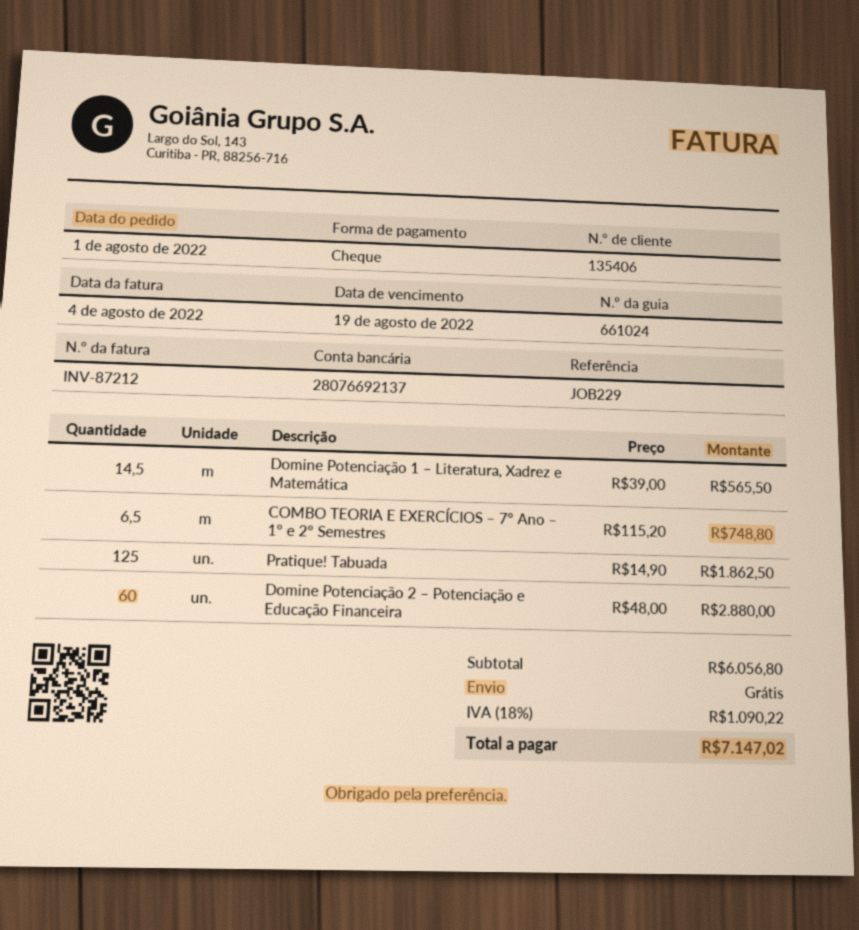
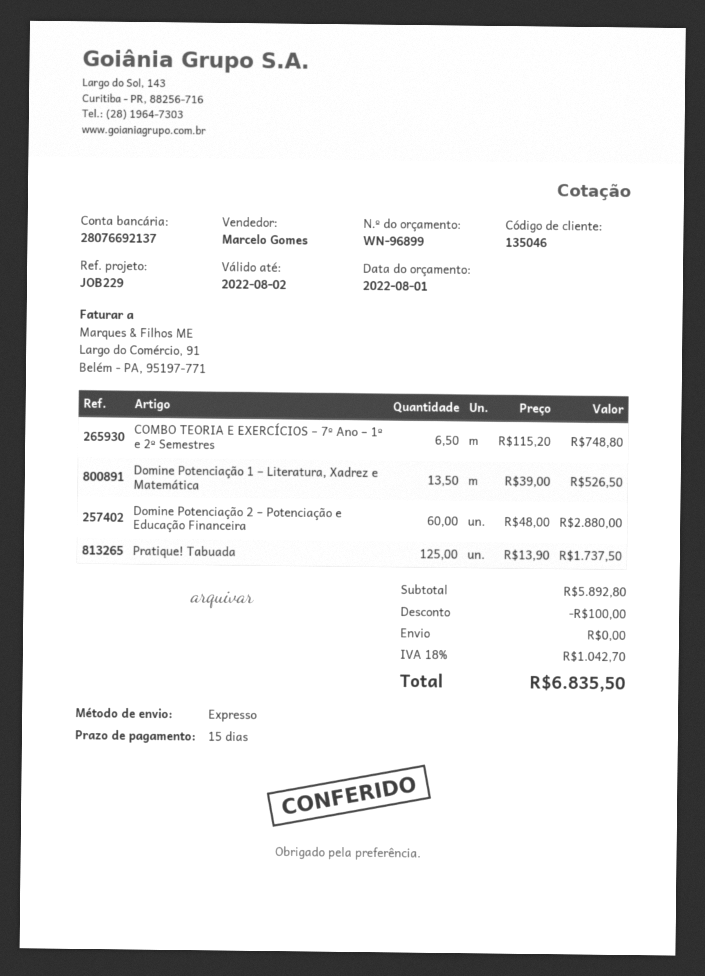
customer number: 135406 -> 135046
Domine Potenciação 1 – Literatura, Xadrez e Matemática: 14.5 x 39.00 = 565.50 -> 13.5 x 39.00 = 526.50
Pratique! Tabuada: 125 x 14.90 = 1862.50 -> 125 x 13.90 = 1737.50
subtotal: 6056.80 -> 5892.80
discount: none -> 100.00
tax: 18% = 1090.22 -> 18% = 1042.70
total: 7147.02 -> 6835.50

